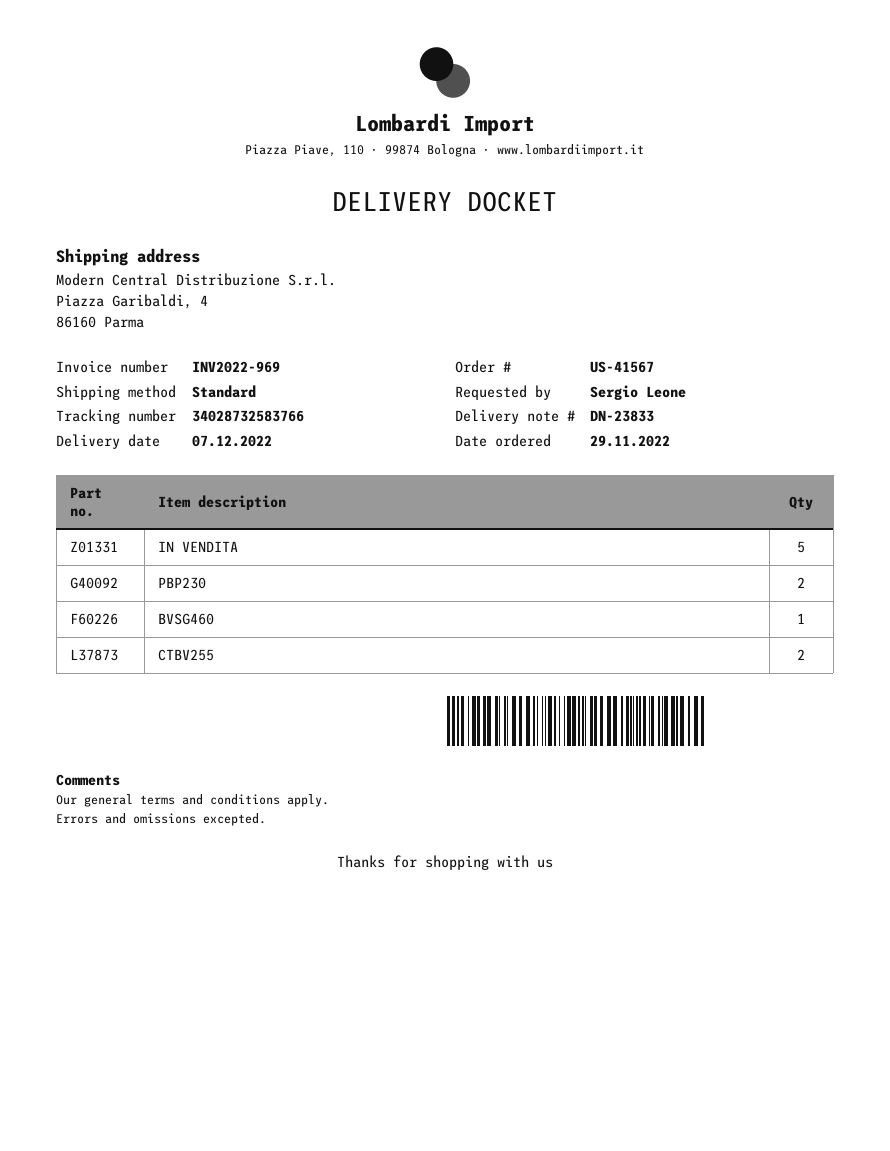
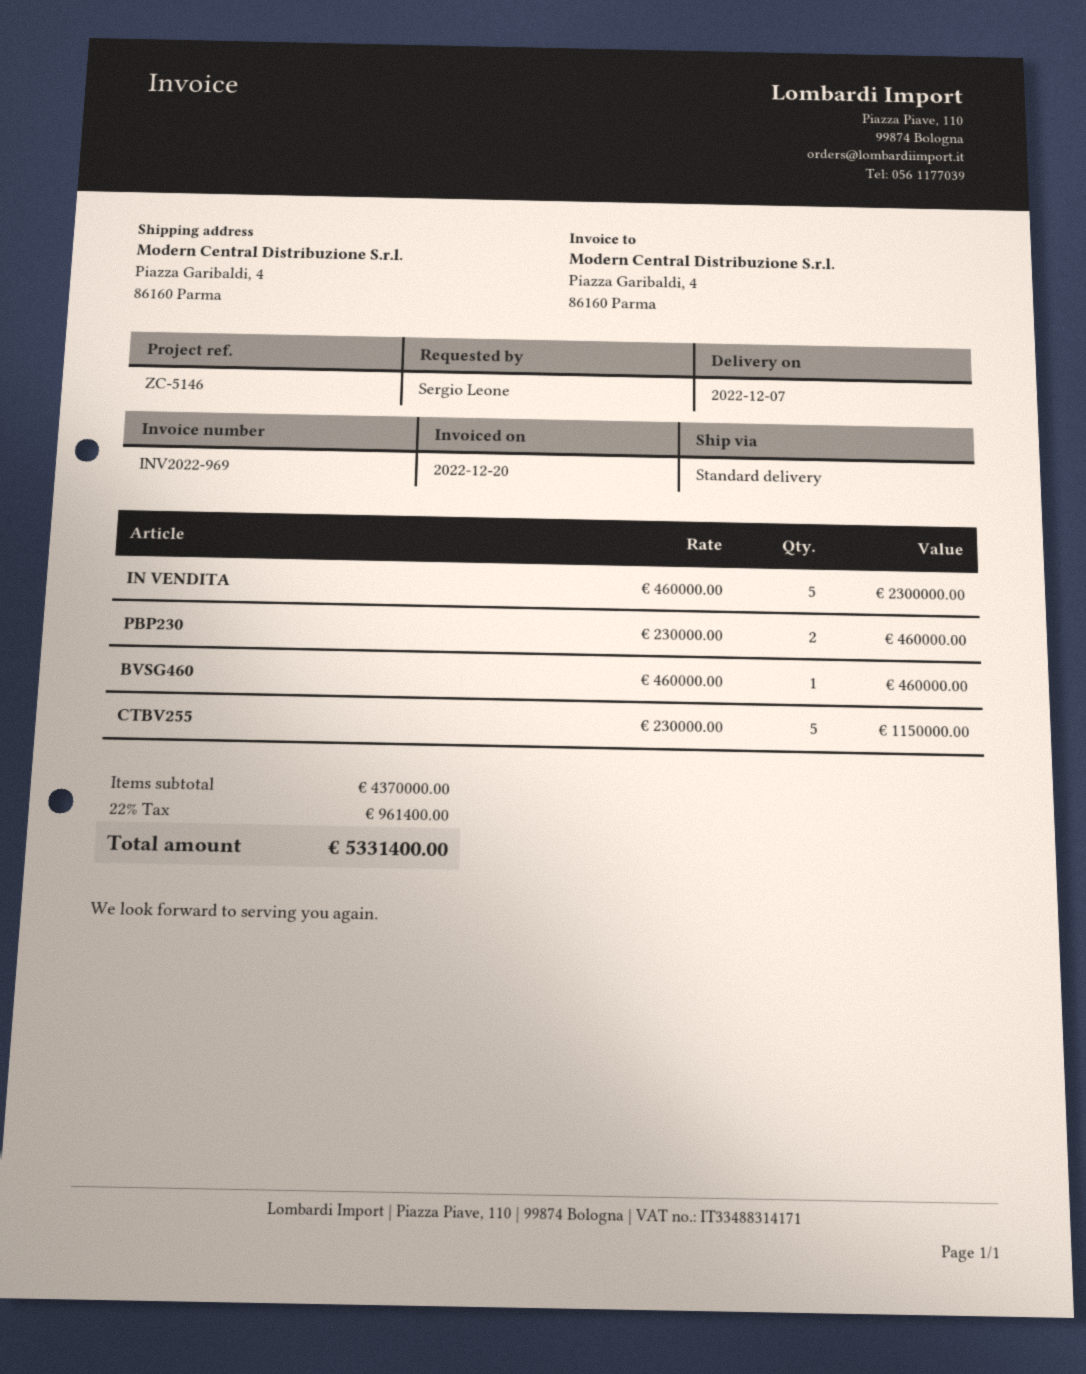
CTBV255: 2 -> 5

